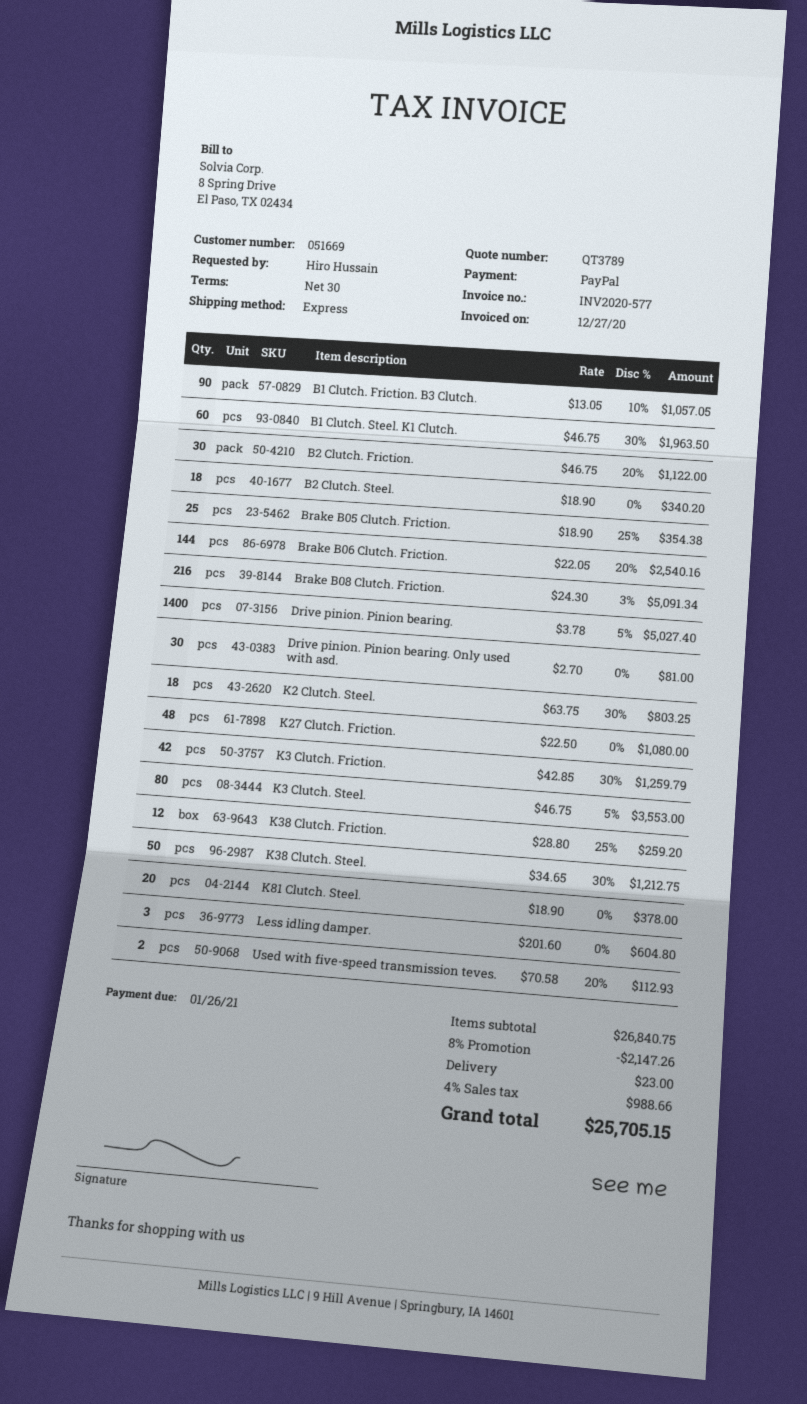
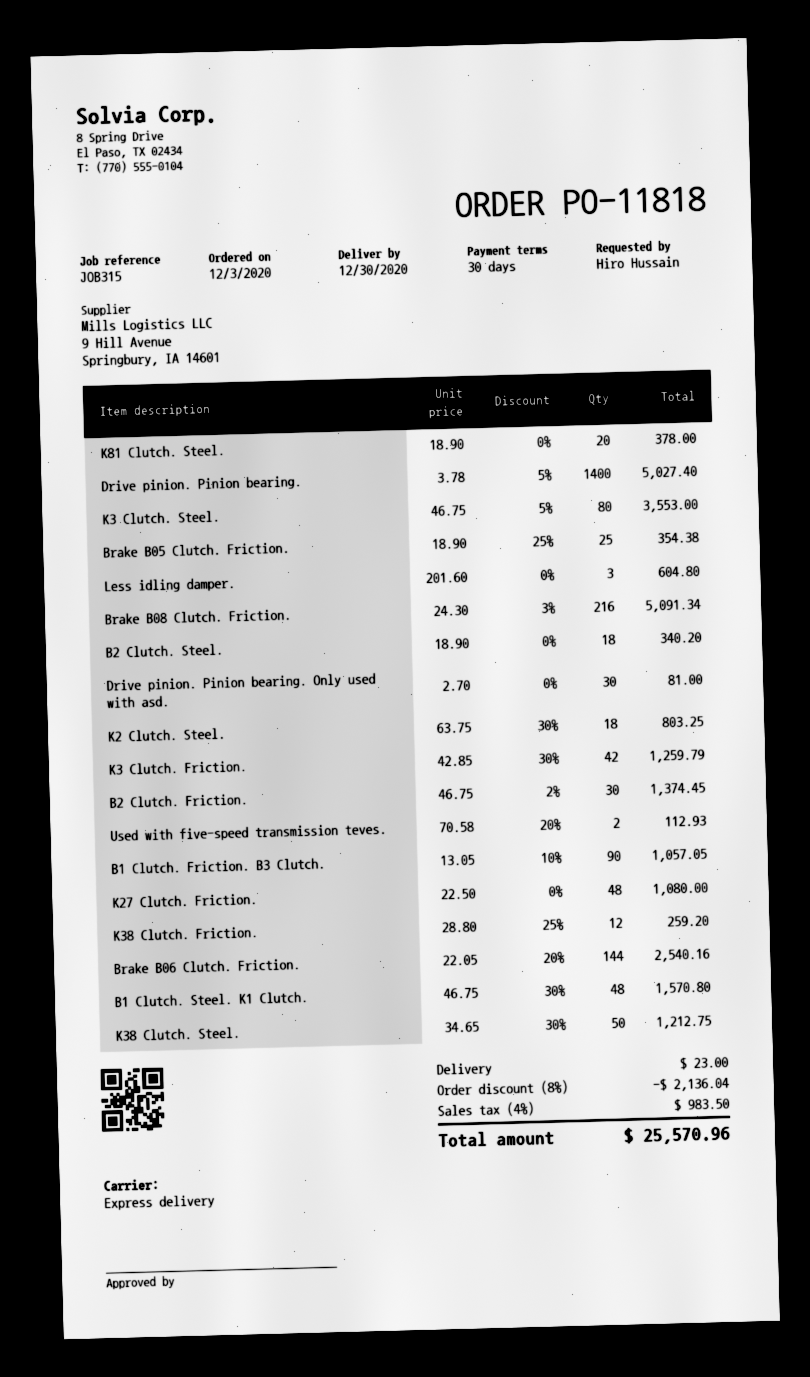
B1 Clutch. Steel. K1 Clutch.: 60 x 46.75 - 30% = 1963.50 -> 48 x 46.75 - 30% = 1570.80
B2 Clutch. Friction.: 30 x 46.75 - 20% = 1122.00 -> 30 x 46.75 - 2% = 1374.45
discount: 8% = 2147.26 -> 8% = 2136.04
tax: 4% = 988.66 -> 4% = 983.50
total: 25705.15 -> 25570.96

